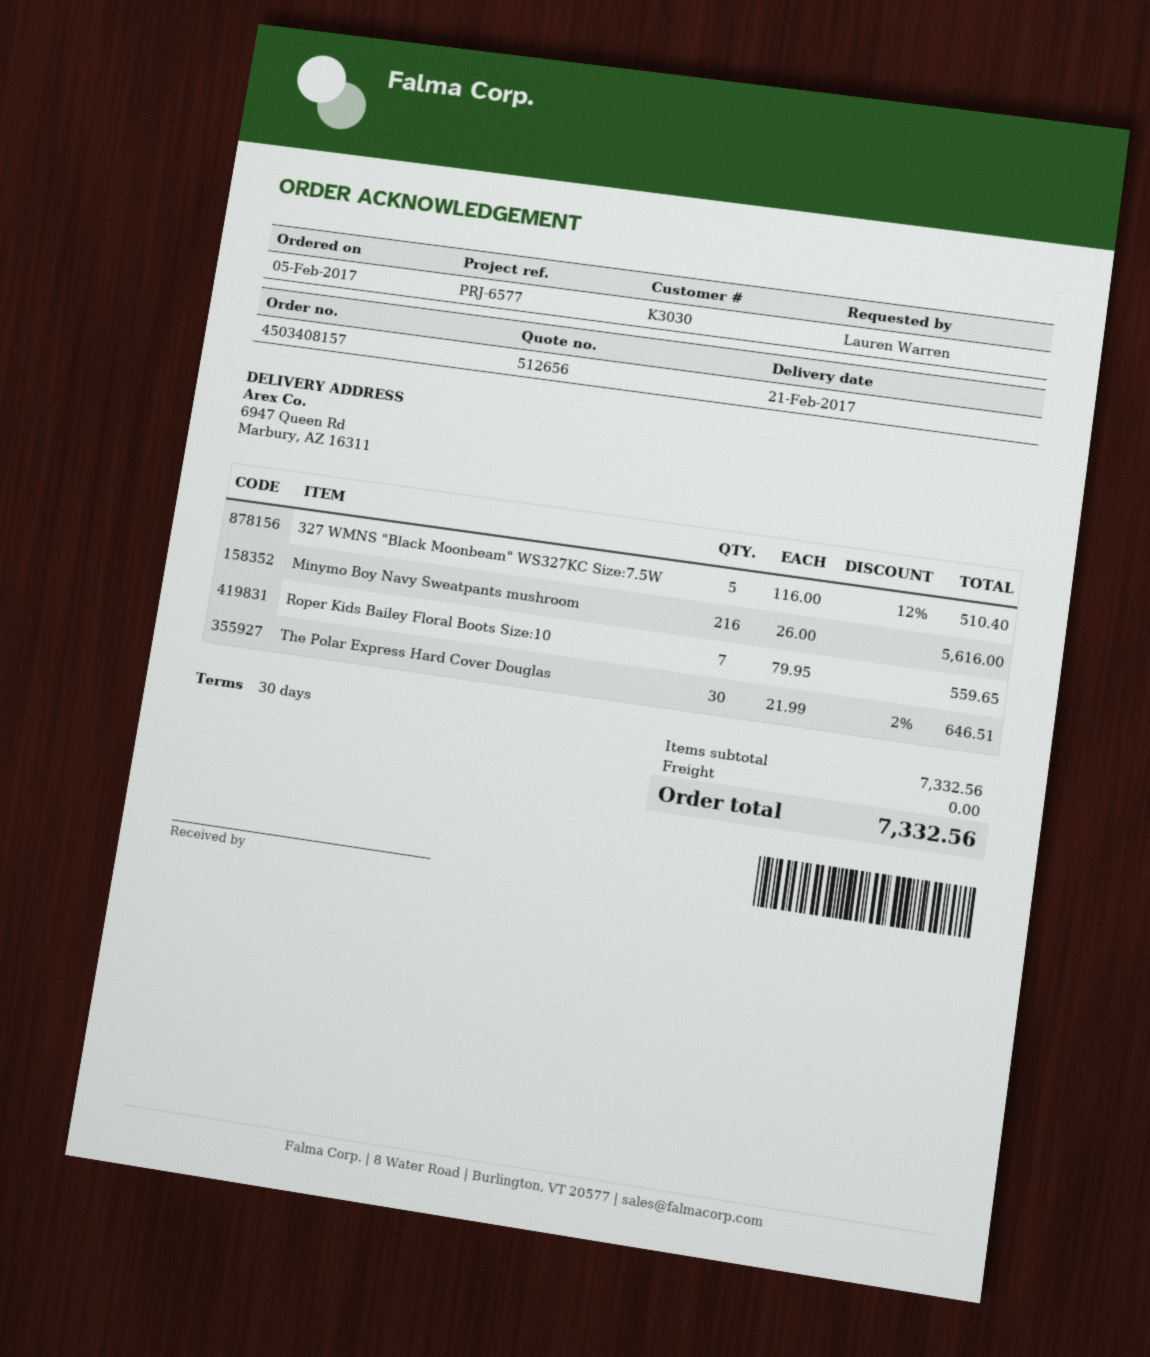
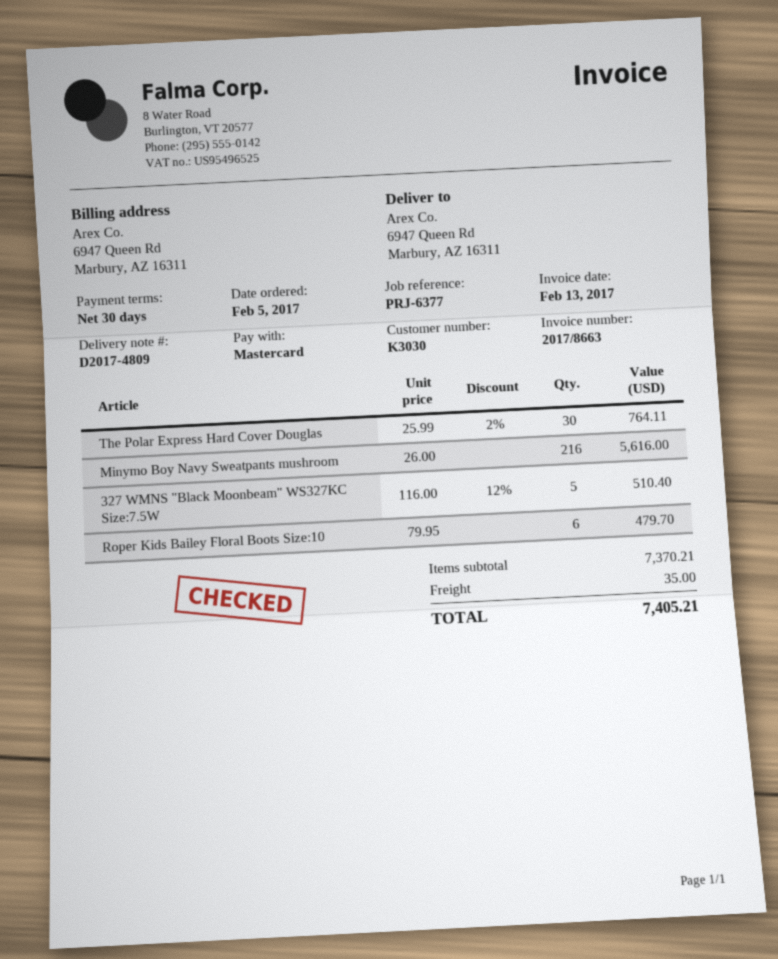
reference: PRJ-6577 -> PRJ-6377
Roper Kids Bailey Floral Boots Size:10: 7 x 79.95 = 559.65 -> 6 x 79.95 = 479.70
The Polar Express Hard Cover Douglas: 30 x 21.99 - 2% = 646.51 -> 30 x 25.99 - 2% = 764.11
subtotal: 7332.56 -> 7370.21
shipping: 0.00 -> 35.00
total: 7332.56 -> 7405.21

